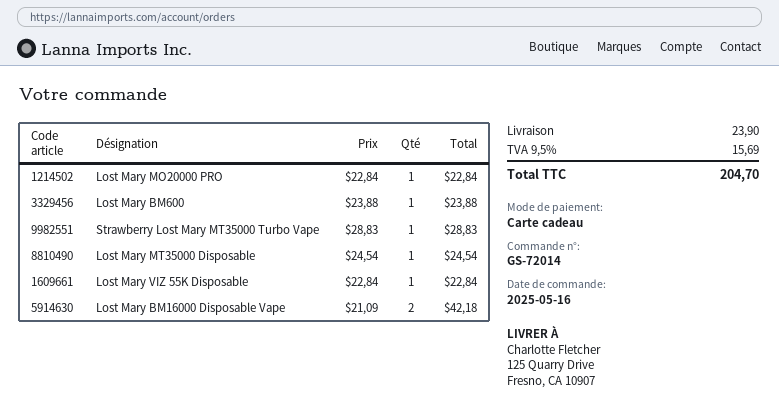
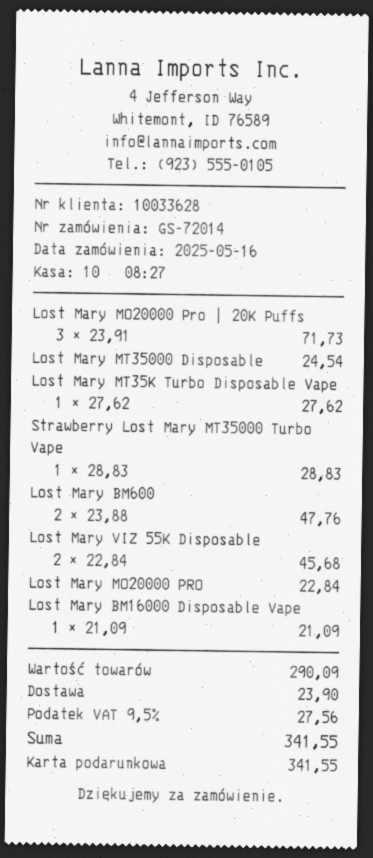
Lost Mary BM600: 1 x 23.88 = 23.88 -> 2 x 23.88 = 47.76
Lost Mary VIZ 55K Disposable: 1 x 22.84 = 22.84 -> 2 x 22.84 = 45.68
Lost Mary BM16000 Disposable Vape: 2 x 21.09 = 42.18 -> 1 x 21.09 = 21.09
Lost Mary MO20000 Pro | 20K Puffs: none -> 3 x 23.91 = 71.73
Lost Mary MT35K Turbo Disposable Vape: none -> 1 x 27.62 = 27.62
tax: 9.5% = 15.69 -> 9.5% = 27.56
total: 204.70 -> 341.55

